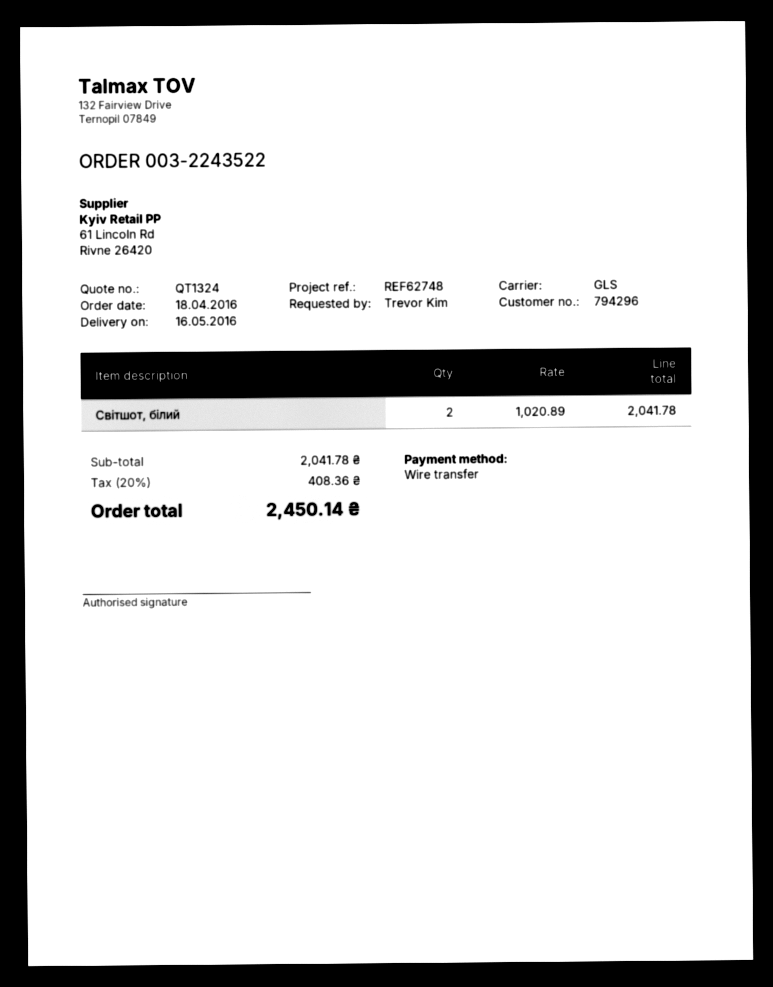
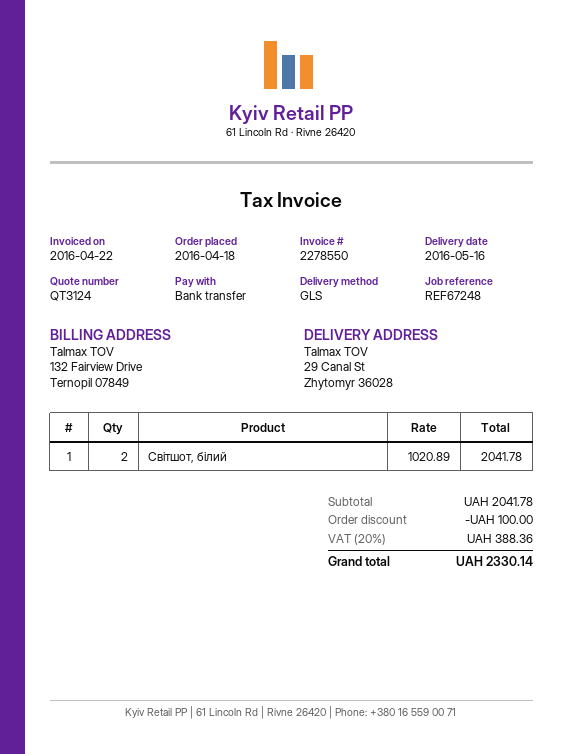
quote number: QT1324 -> QT3124
reference: REF62748 -> REF67248
discount: none -> 100.00
tax: 20% = 408.36 -> 20% = 388.36
total: 2450.14 -> 2330.14

